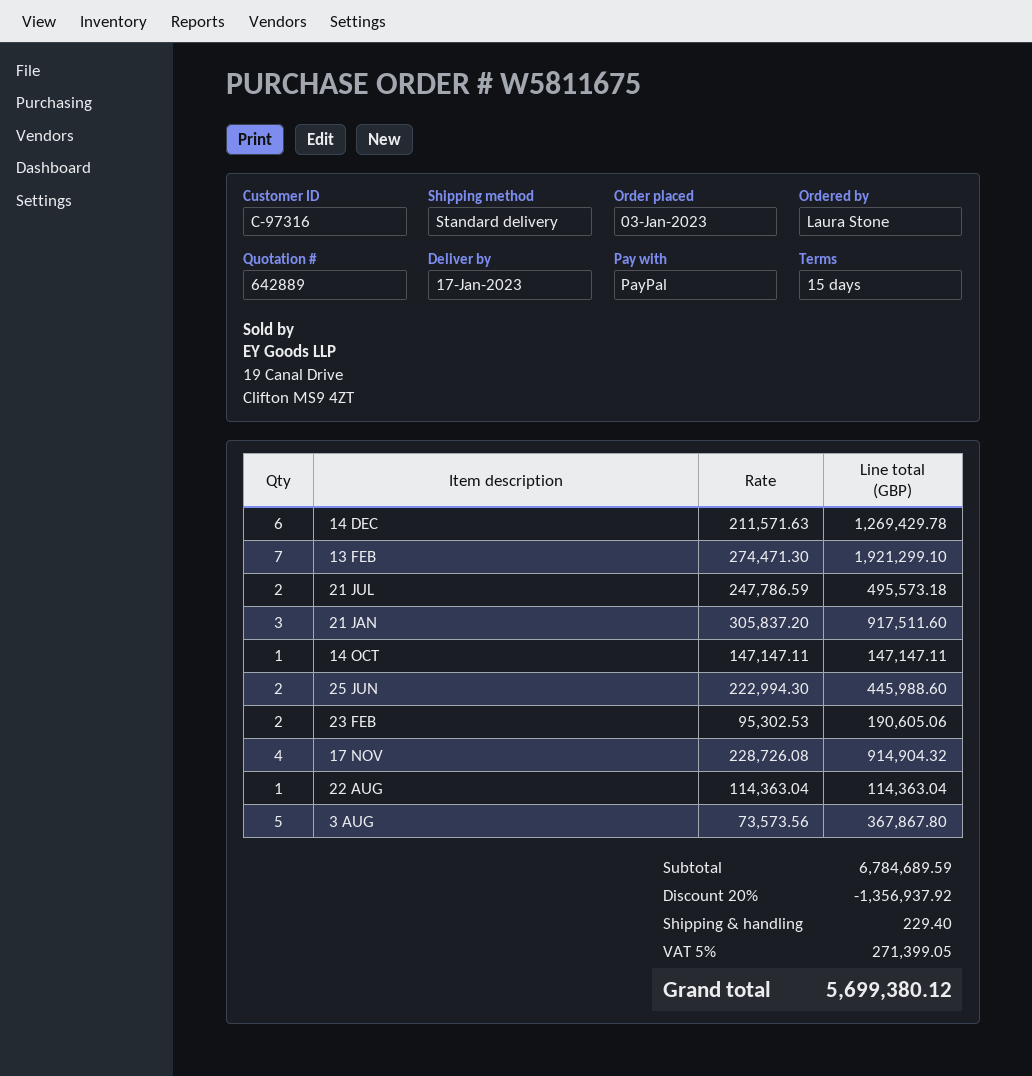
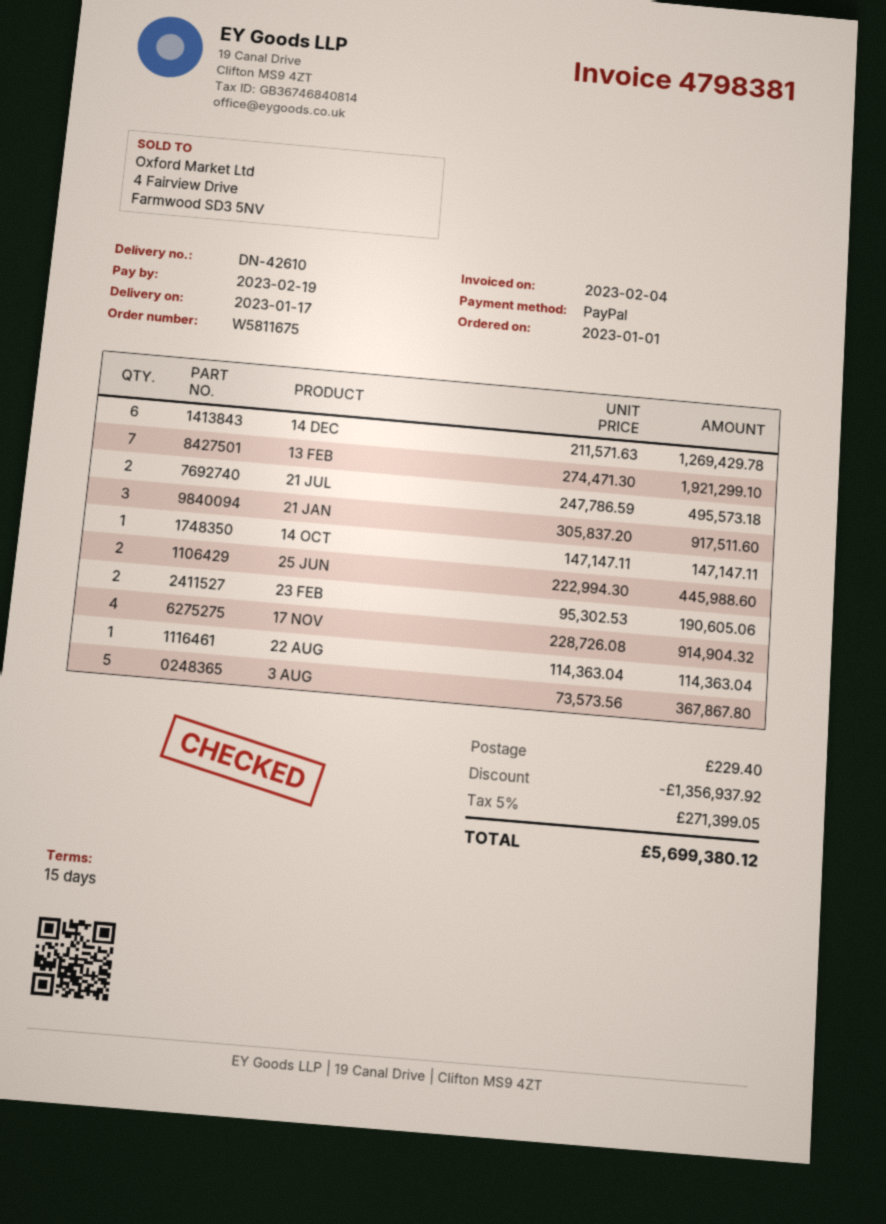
order date: 2023-01-03 -> 2023-01-01

